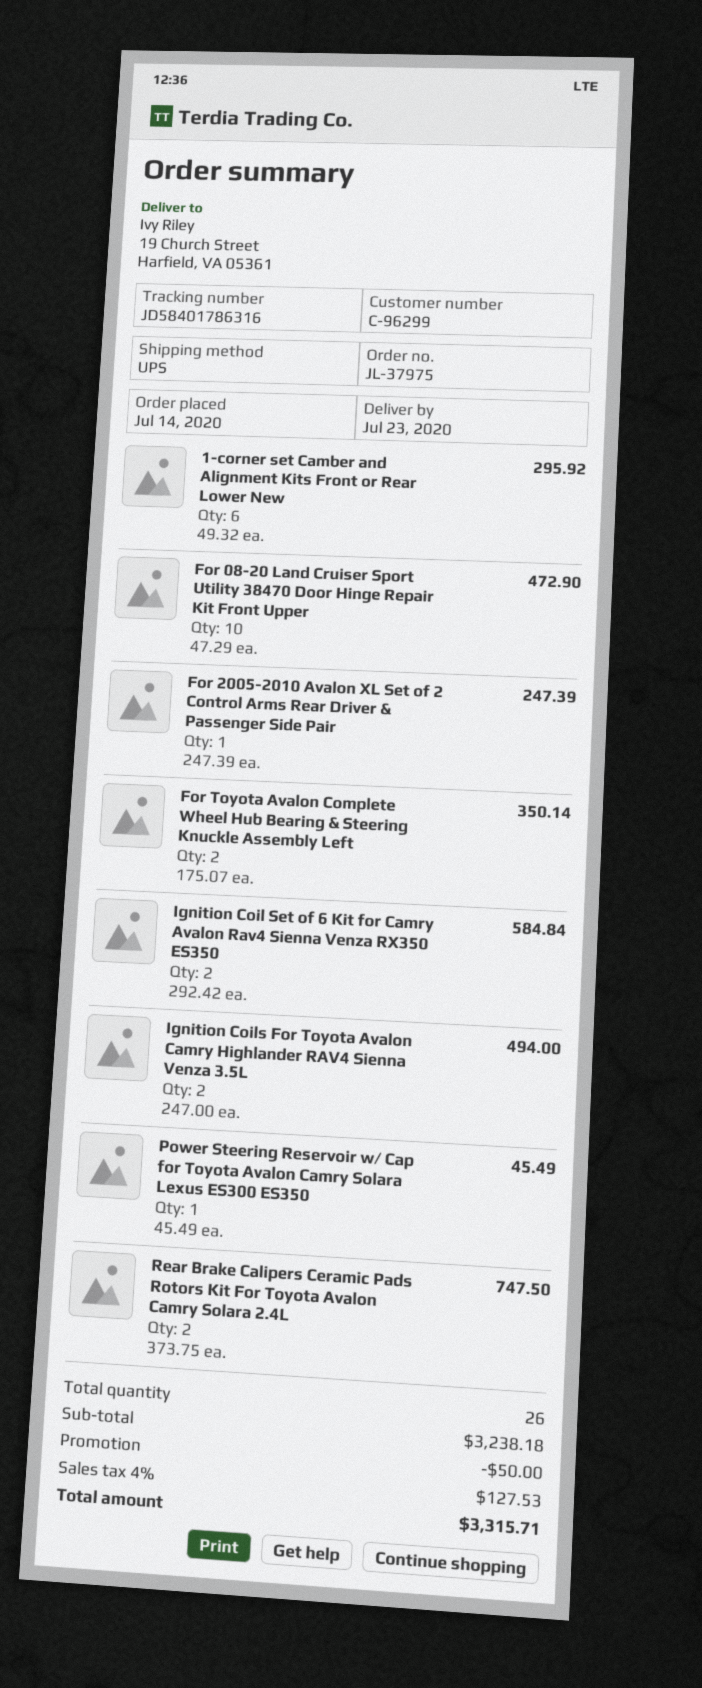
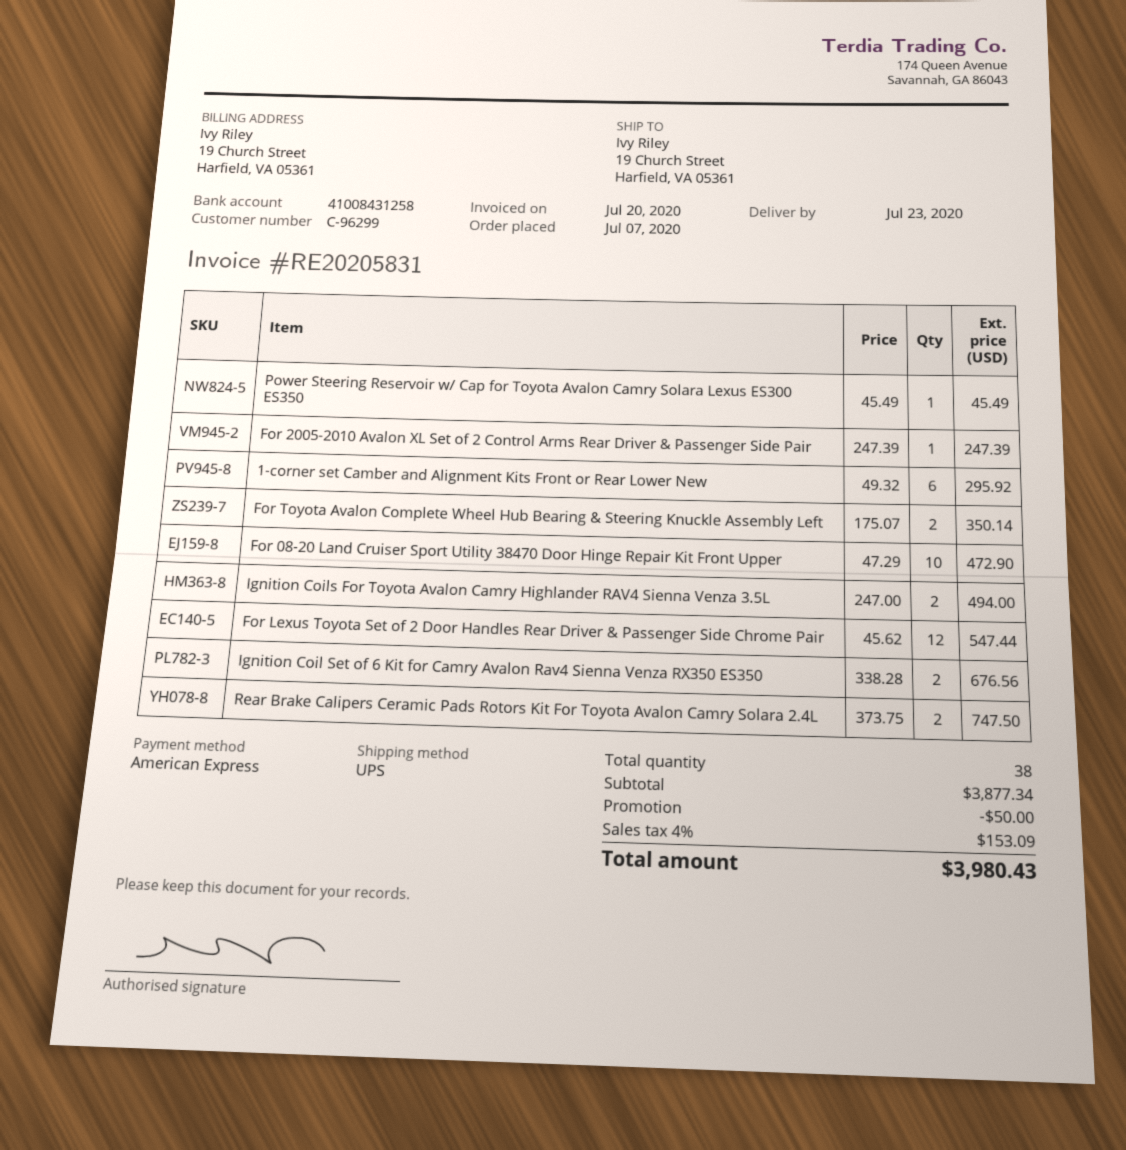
order date: 2020-07-14 -> 2020-07-07
Ignition Coil Set of 6 Kit for Camry Avalon Rav4 Sienna Venza RX350 ES350: 2 x 292.42 = 584.84 -> 2 x 338.28 = 676.56
For Lexus Toyota Set of 2 Door Handles Rear Driver & Passenger Side Chrome Pair: none -> 12 x 45.62 = 547.44
total quantity: 26 -> 38
subtotal: 3238.18 -> 3877.34
tax: 4% = 127.53 -> 4% = 153.09
total: 3315.71 -> 3980.43

